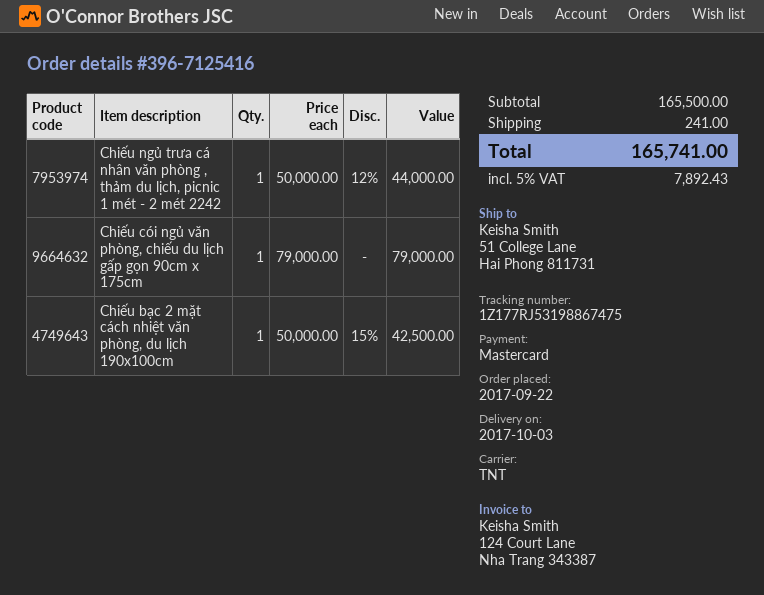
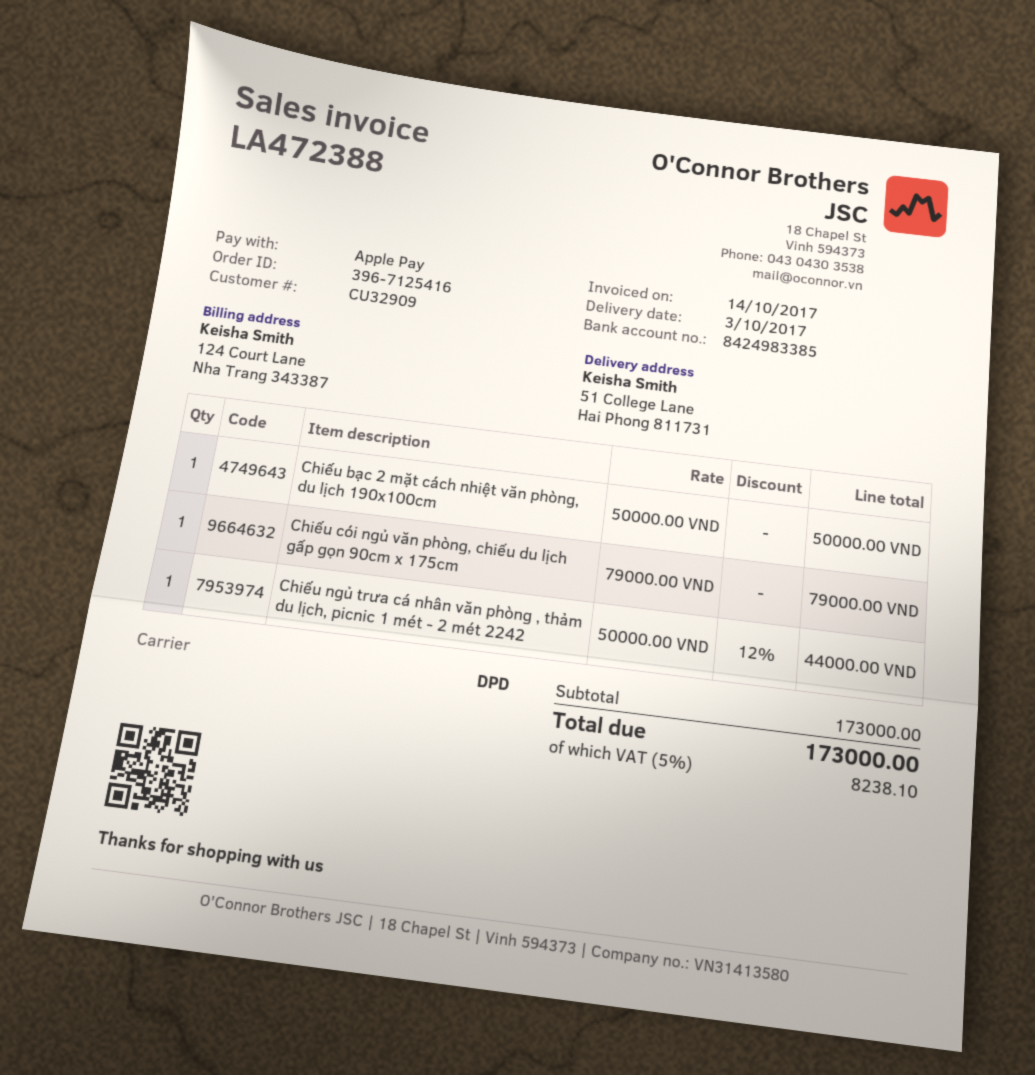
payment method: Mastercard -> Apple Pay
shipping method: TNT -> DPD
Chiếu bạc 2 mặt cách nhiệt văn phòng, du lịch 190x100cm: 1 x 50000.00 - 15% = 42500.00 -> 1 x 50000.00 = 50000.00
subtotal: 165500.00 -> 173000.00
shipping: 241.00 -> none
tax: 5% = 7892.43 -> 5% = 8238.10
total: 165741.00 -> 173000.00

